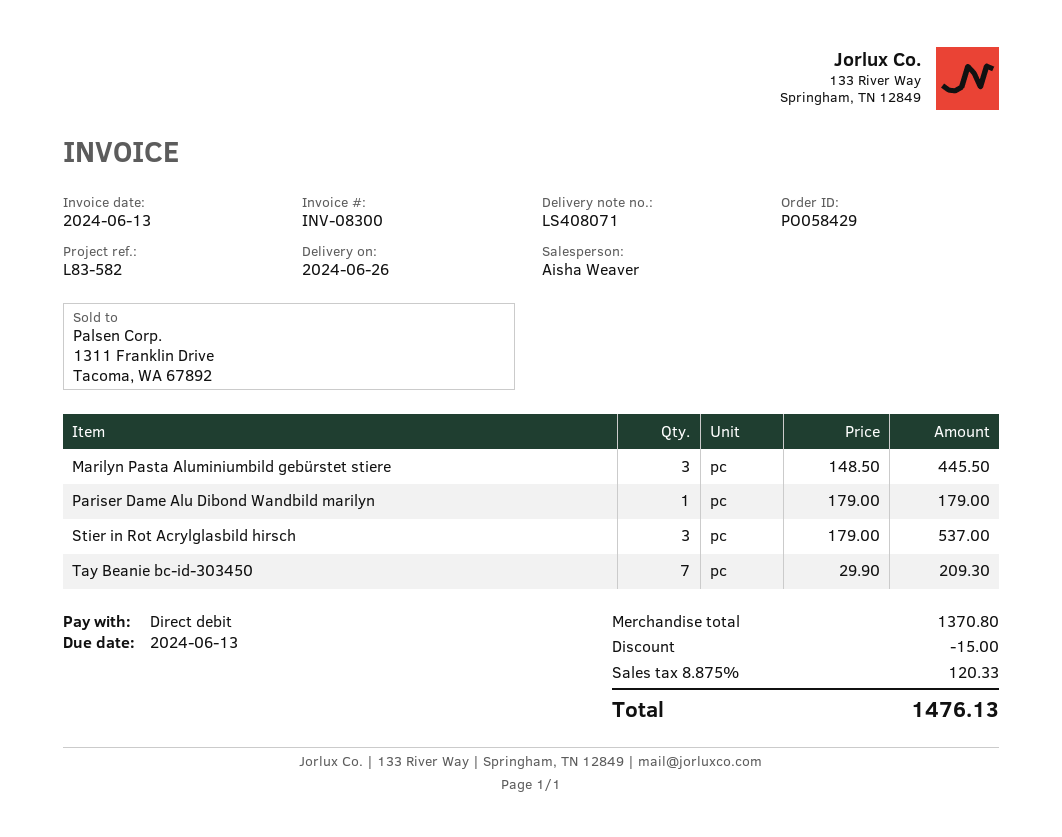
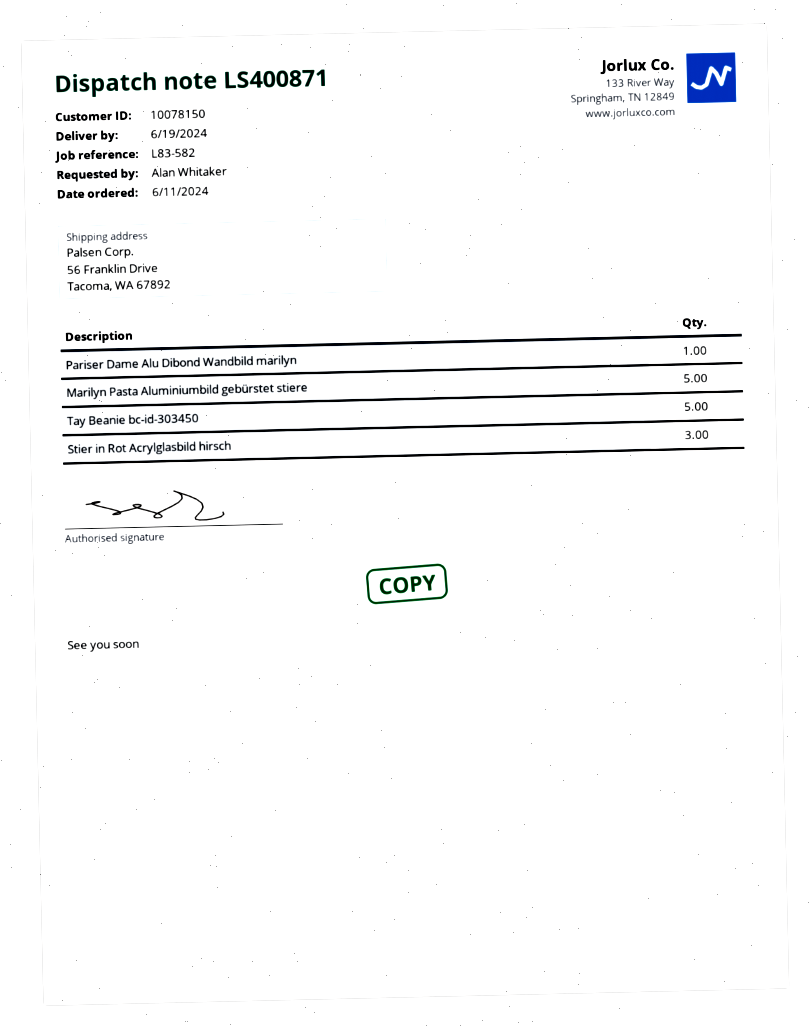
delivery note number: LS408071 -> LS400871
delivery date: 2024-06-26 -> 2024-06-19
Marilyn Pasta Aluminiumbild gebürstet stiere: 3 -> 5
Tay Beanie bc-id-303450: 7 -> 5

